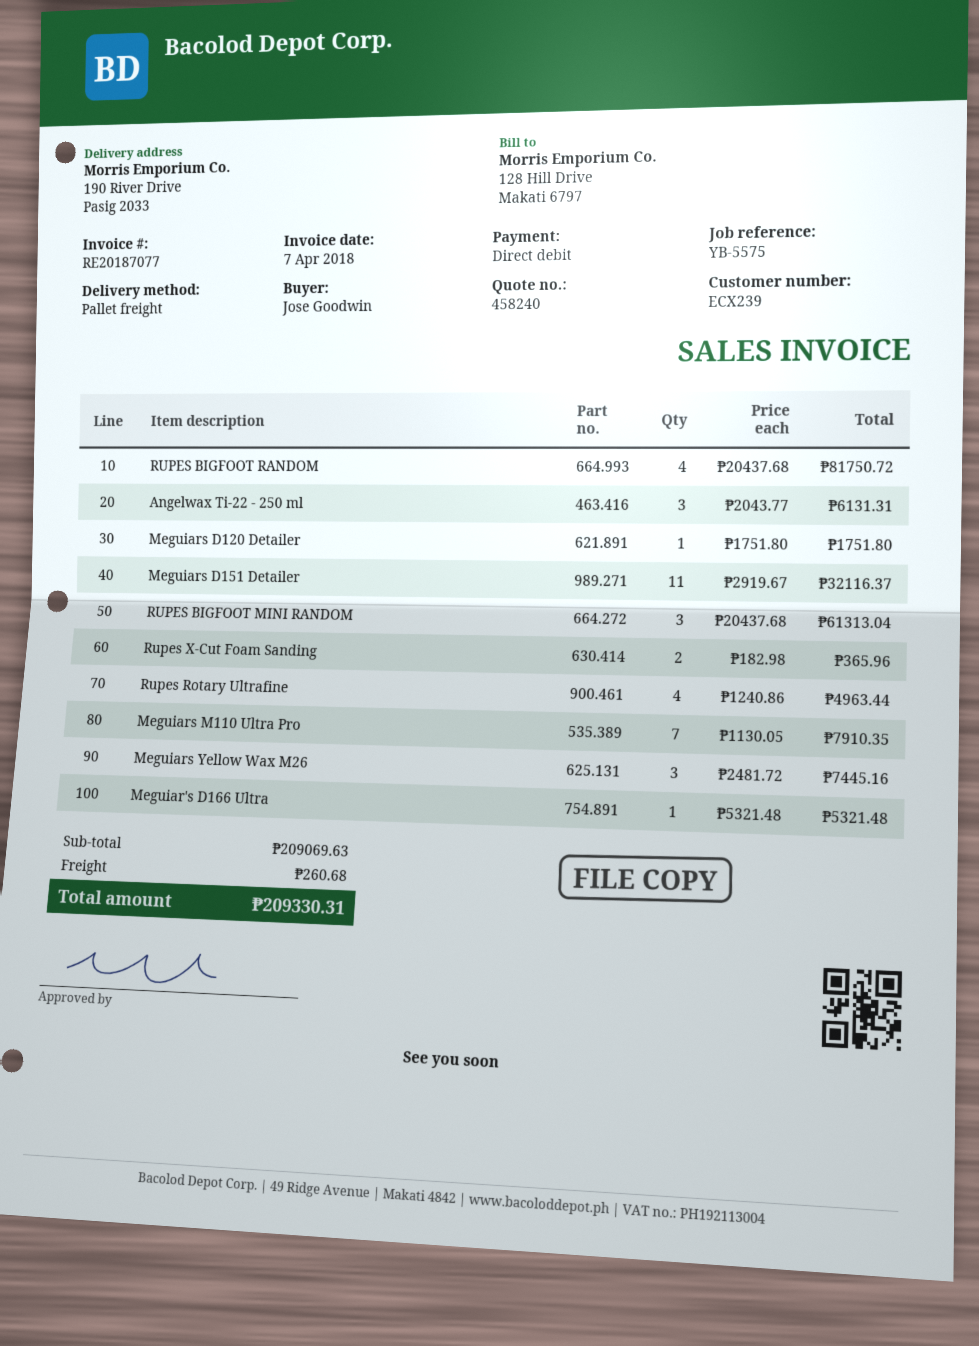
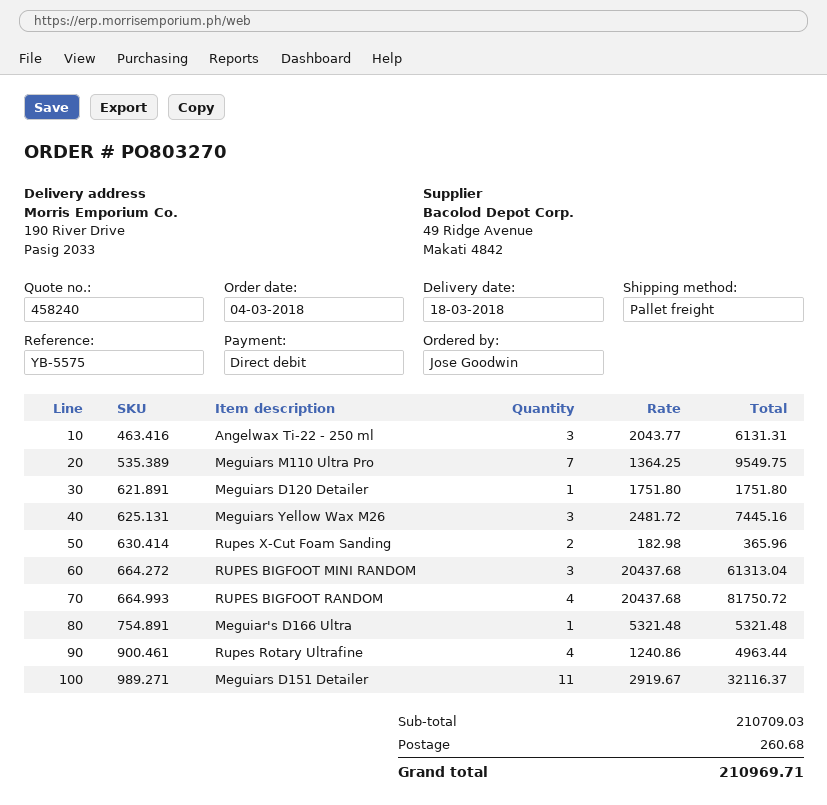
Meguiars M110 Ultra Pro: 7 x 1130.05 = 7910.35 -> 7 x 1364.25 = 9549.75
subtotal: 209069.63 -> 210709.03
total: 209330.31 -> 210969.71

